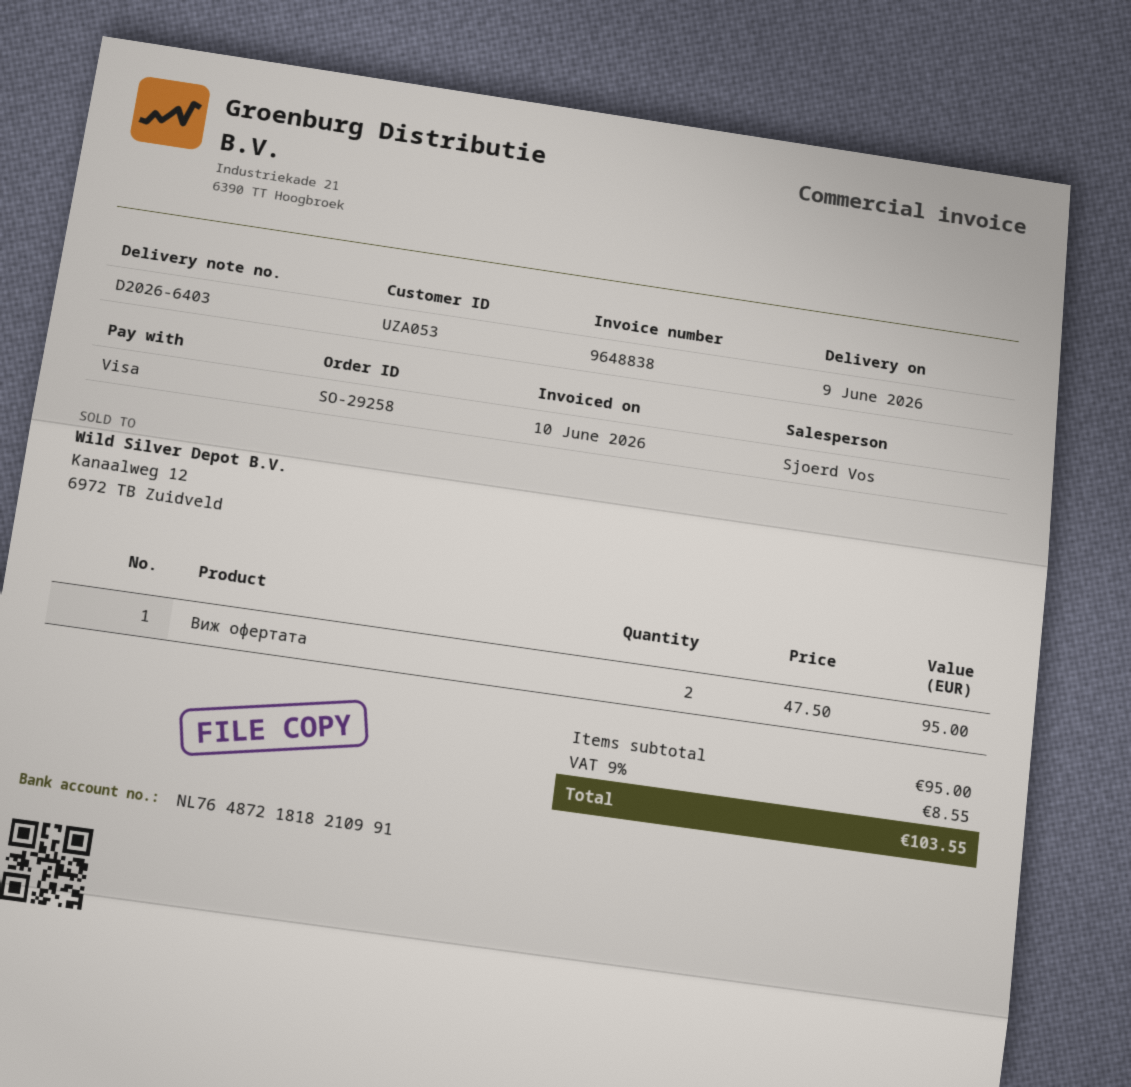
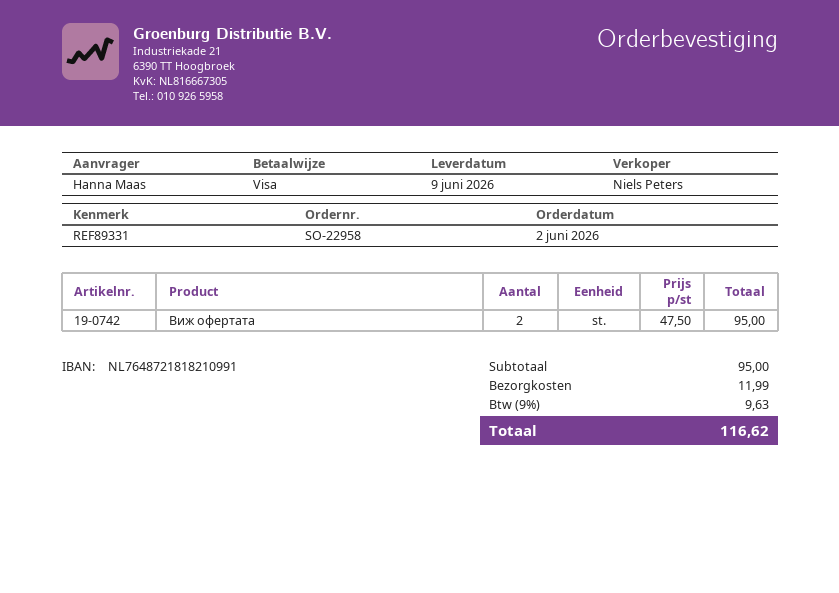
order number: SO-29258 -> SO-22958
sales rep: Sjoerd Vos -> Niels Peters
shipping: none -> 11.99
tax: 9% = 8.55 -> 9% = 9.63
total: 103.55 -> 116.62

